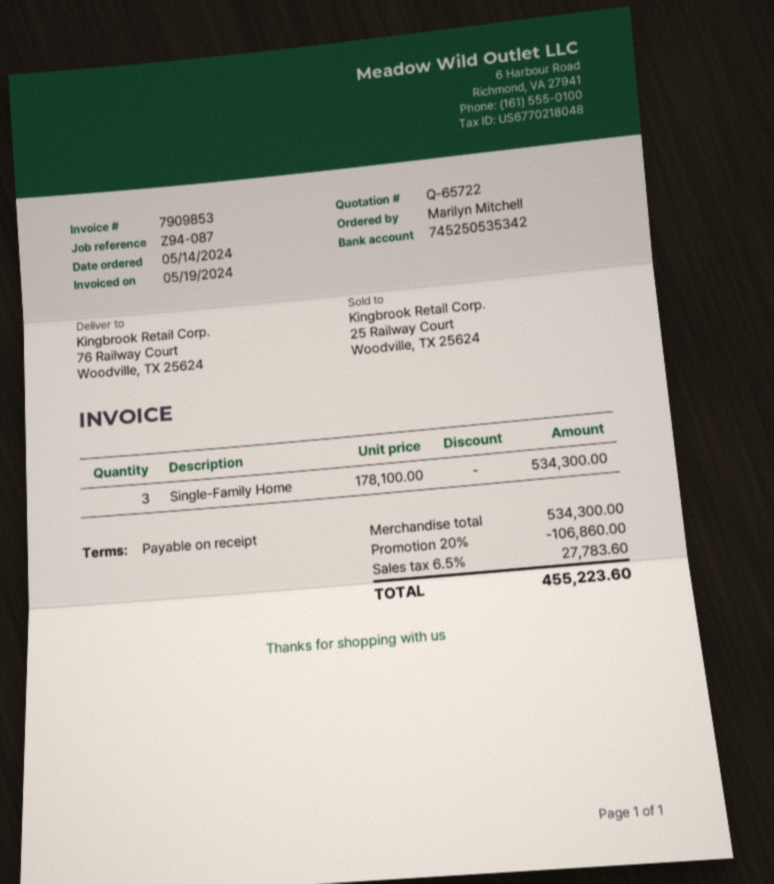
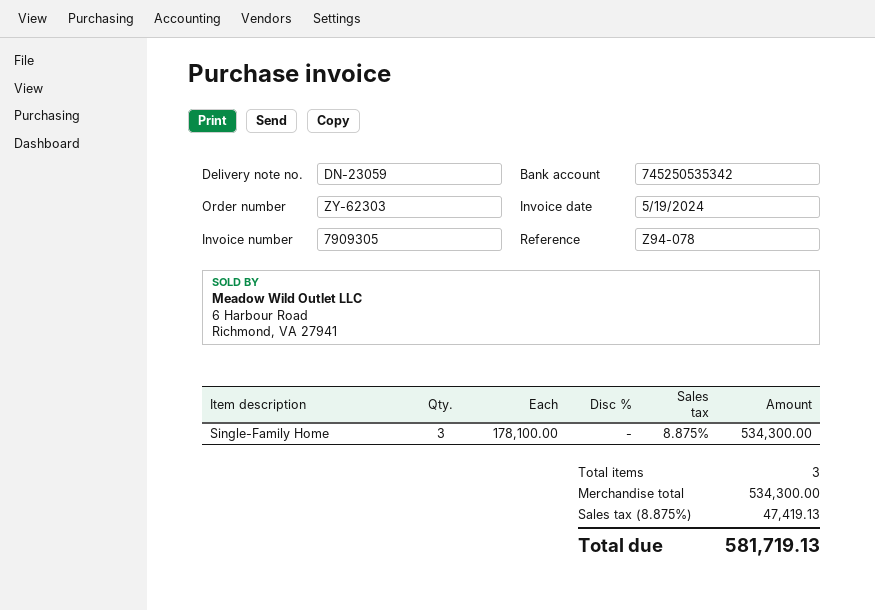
invoice number: 7909853 -> 7909305
reference: Z94-087 -> Z94-078
discount: 20% = 106860.00 -> none
tax: 6.5% = 27783.60 -> 8.875% = 47419.13
total: 455223.60 -> 581719.13

